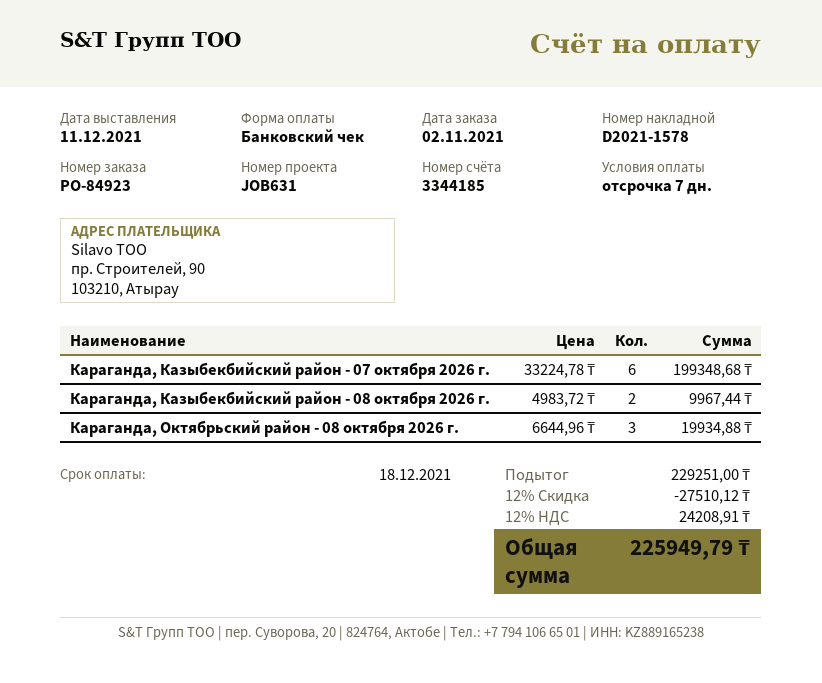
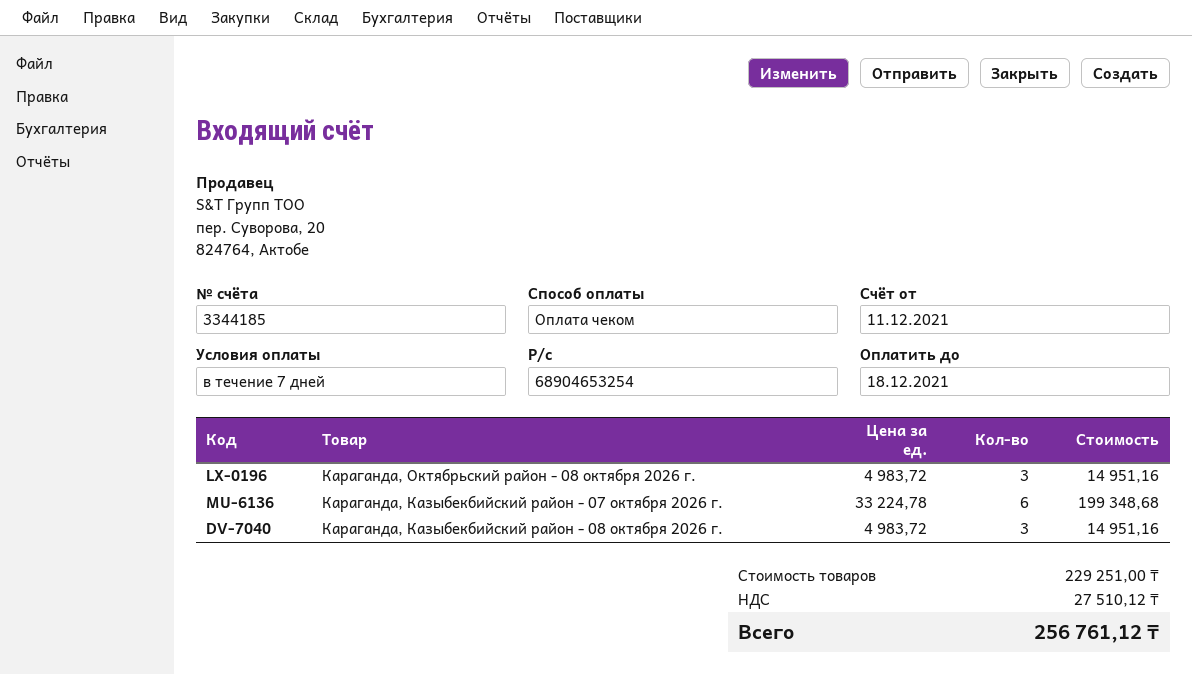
Караганда, Казыбекбийский район - 08 октября 2026 г.: 2 x 4983.72 = 9967.44 -> 3 x 4983.72 = 14951.16
Караганда, Октябрьский район - 08 октября 2026 г.: 3 x 6644.96 = 19934.88 -> 3 x 4983.72 = 14951.16
discount: 12% = 27510.12 -> none
tax: 24208.91 -> 27510.12
total: 225949.79 -> 256761.12

